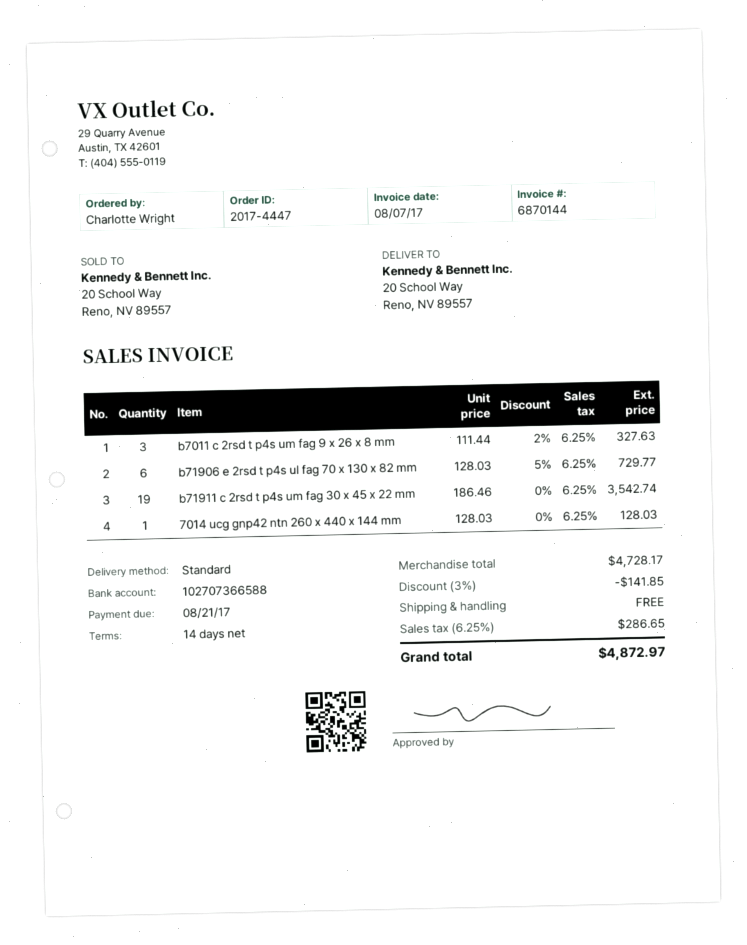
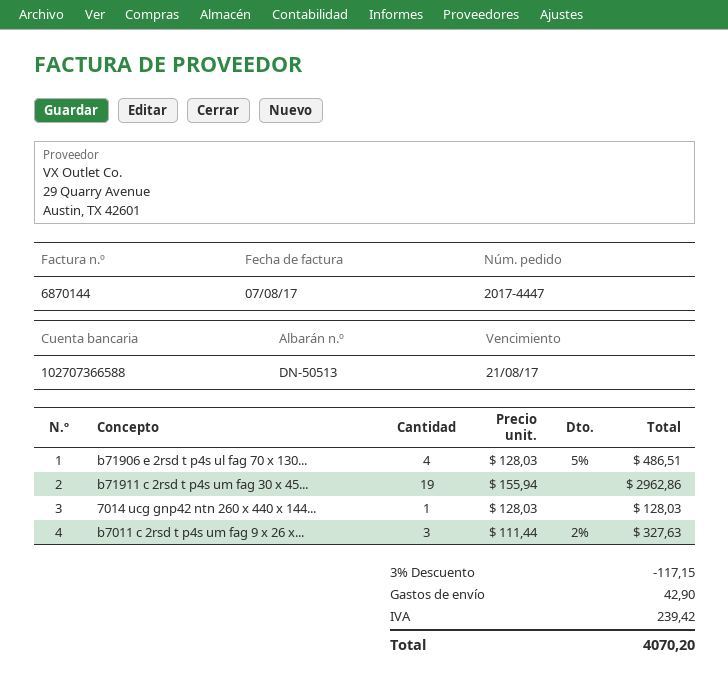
b71906 e 2rsd t p4s ul fag 70 x 130 x 82 mm: 6 x 128.03 - 5% = 729.77 -> 4 x 128.03 - 5% = 486.51
b71911 c 2rsd t p4s um fag 30 x 45 x 22 mm: 19 x 186.46 = 3542.74 -> 19 x 155.94 = 2962.86
discount: 3% = 141.85 -> 3% = 117.15
shipping: 0.00 -> 42.90
tax: 286.65 -> 239.42
total: 4872.97 -> 4070.20

